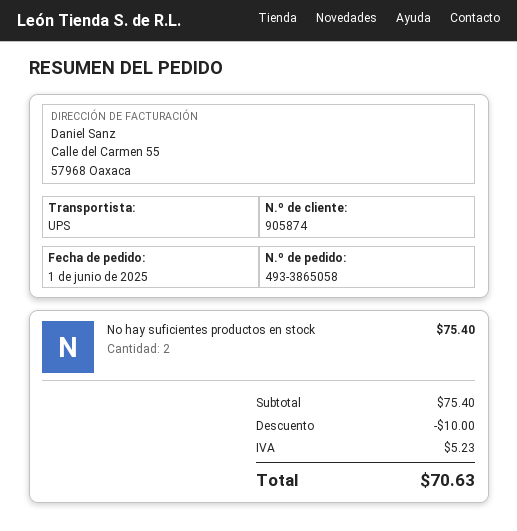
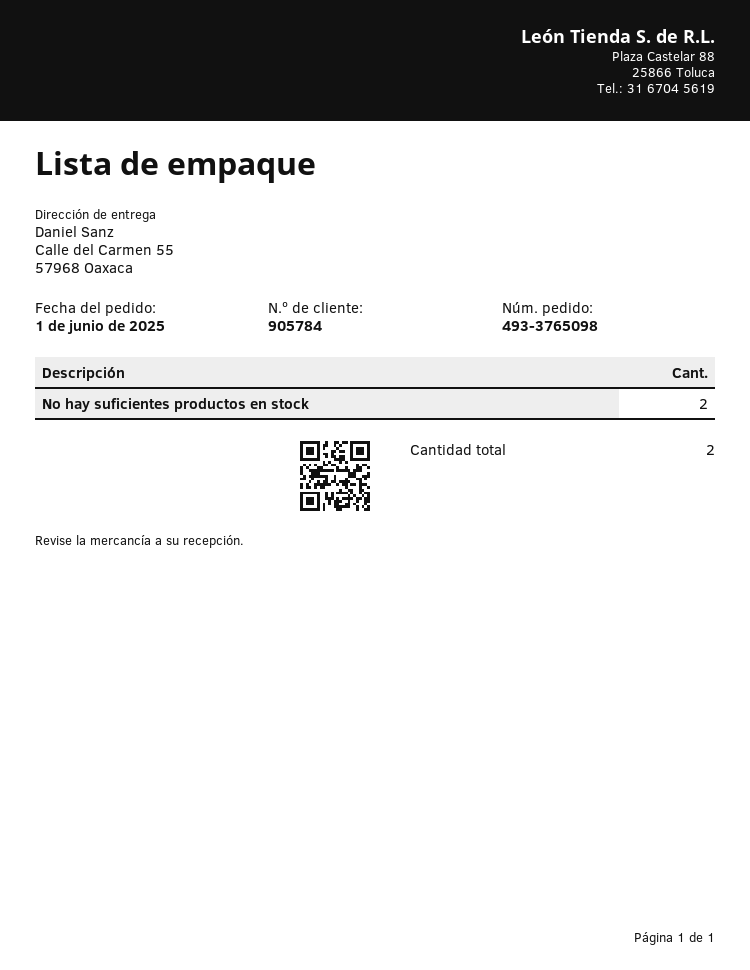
order number: 493-3865058 -> 493-3765098
customer number: 905874 -> 905784

